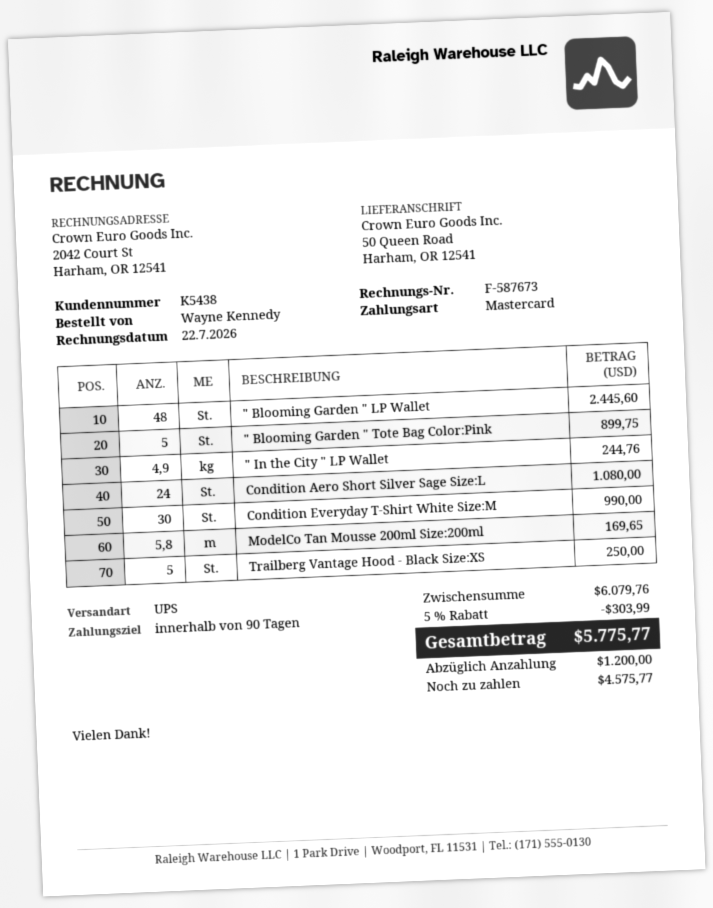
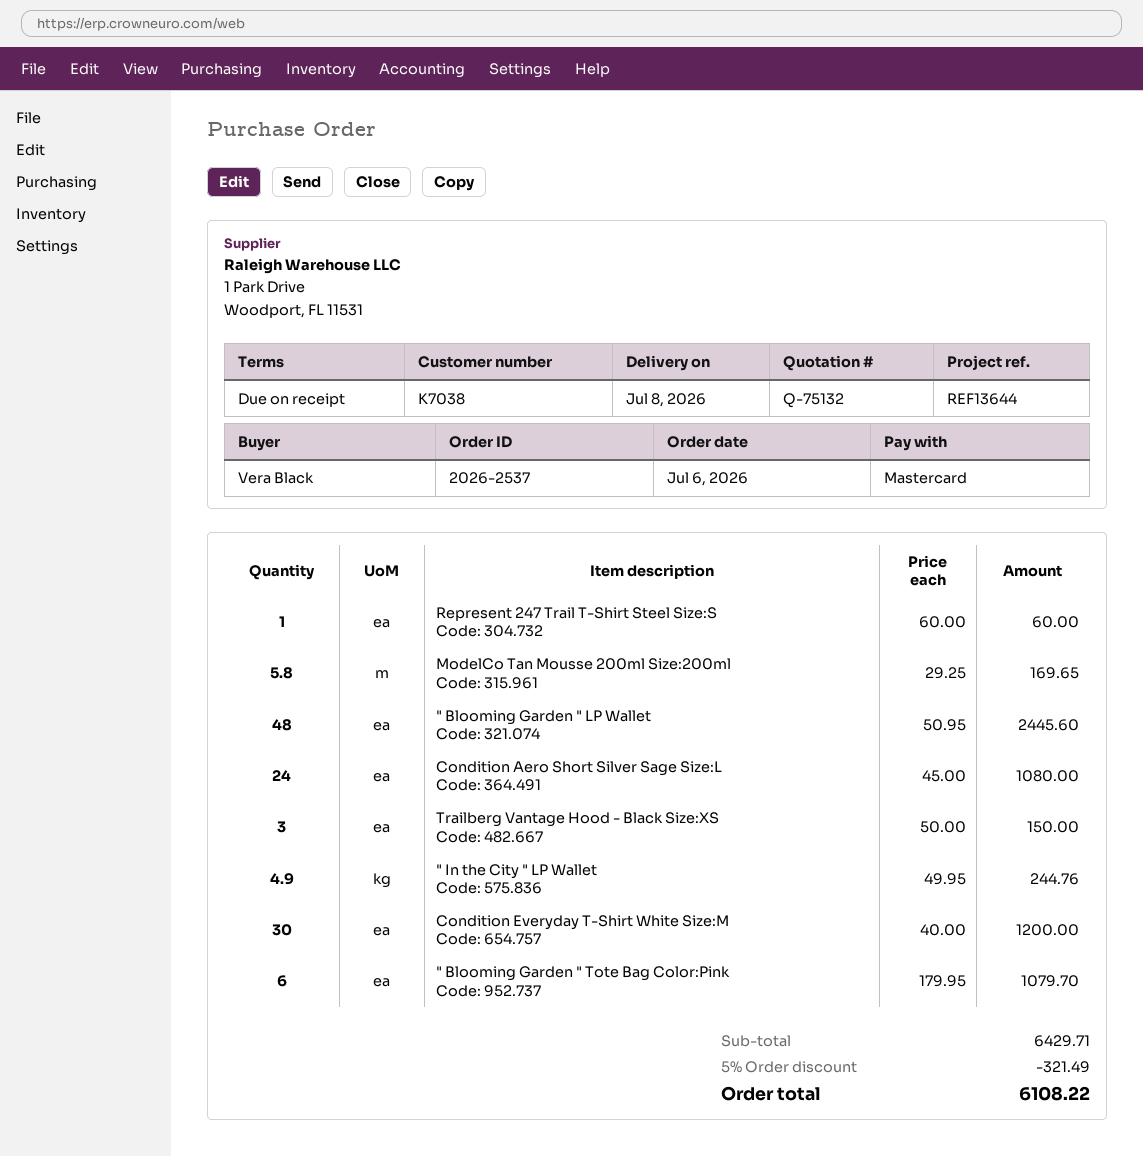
payment terms: 90 days -> on receipt
customer number: K5438 -> K7038
ordered by: Wayne Kennedy -> Vera Black
" Blooming Garden " Tote Bag Color:Pink: 5 for 899.75 -> 6 for 1079.70
Condition Everyday T-Shirt White Size:M: 30 for 990.00 -> 30 for 1200.00
Trailberg Vantage Hood - Black Size:XS: 5 for 250.00 -> 3 for 150.00
Represent 247 Trail T-Shirt Steel Size:S: none -> 1 for 60.00
subtotal: 6079.76 -> 6429.71
discount: 5% = 303.99 -> 5% = 321.49
total: 5775.77 -> 6108.22

